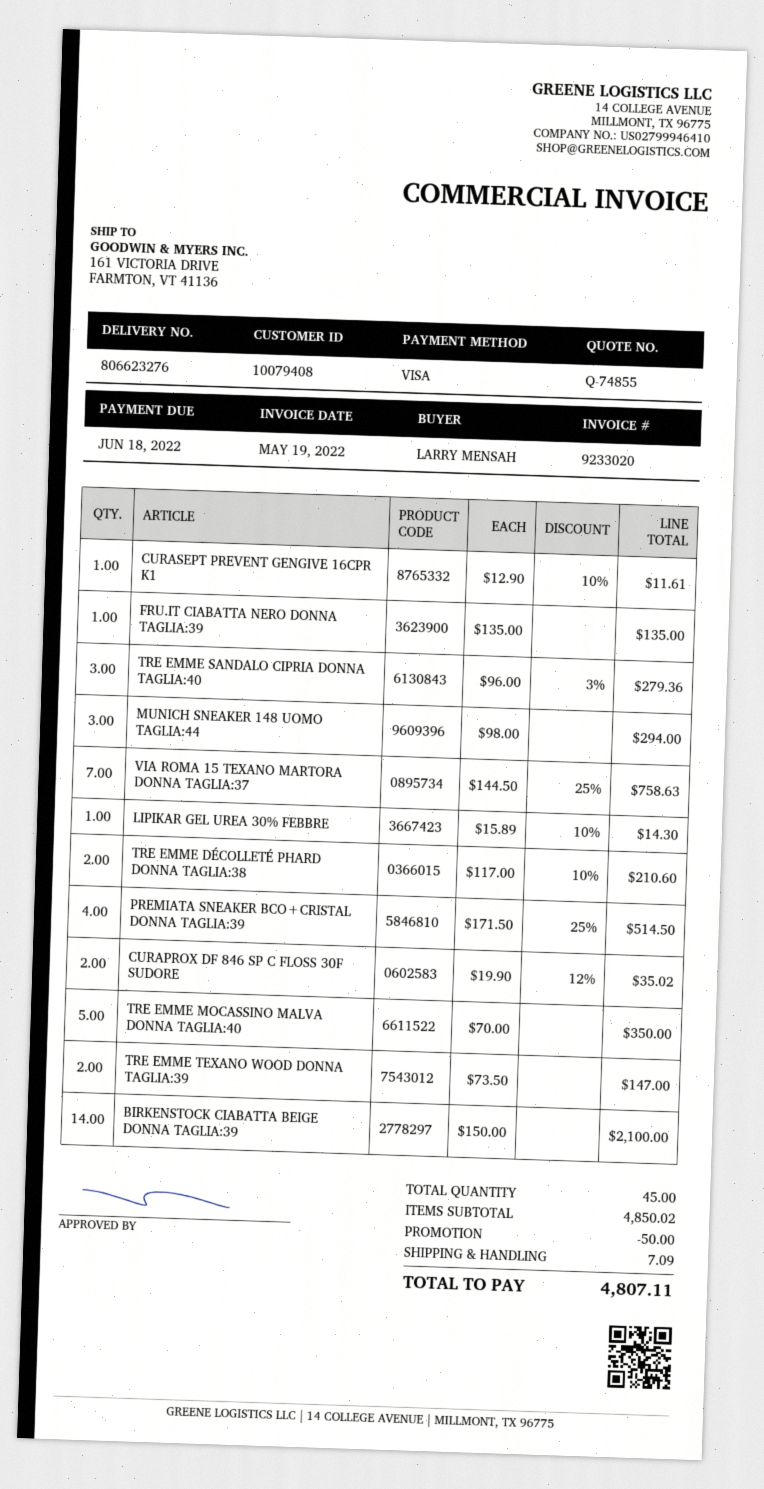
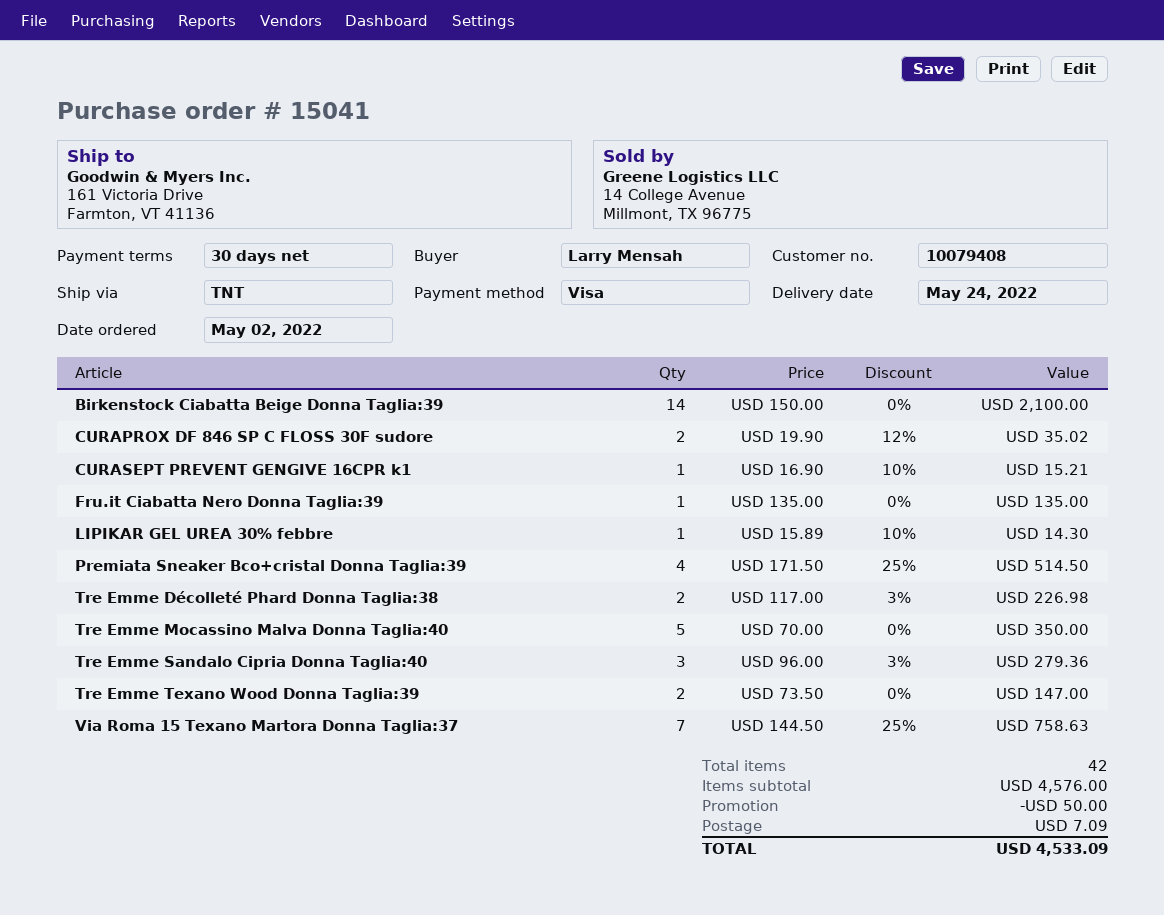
CURASEPT PREVENT GENGIVE 16CPR K1: 1 x 12.90 - 10% = 11.61 -> 1 x 16.90 - 10% = 15.21
MUNICH SNEAKER 148 UOMO TAGLIA:44: 3 x 98.00 = 294.00 -> none
TRE EMME DÉCOLLETÉ PHARD DONNA TAGLIA:38: 2 x 117.00 - 10% = 210.60 -> 2 x 117.00 - 3% = 226.98
total quantity: 45 -> 42
subtotal: 4850.02 -> 4576.00
total: 4807.11 -> 4533.09

